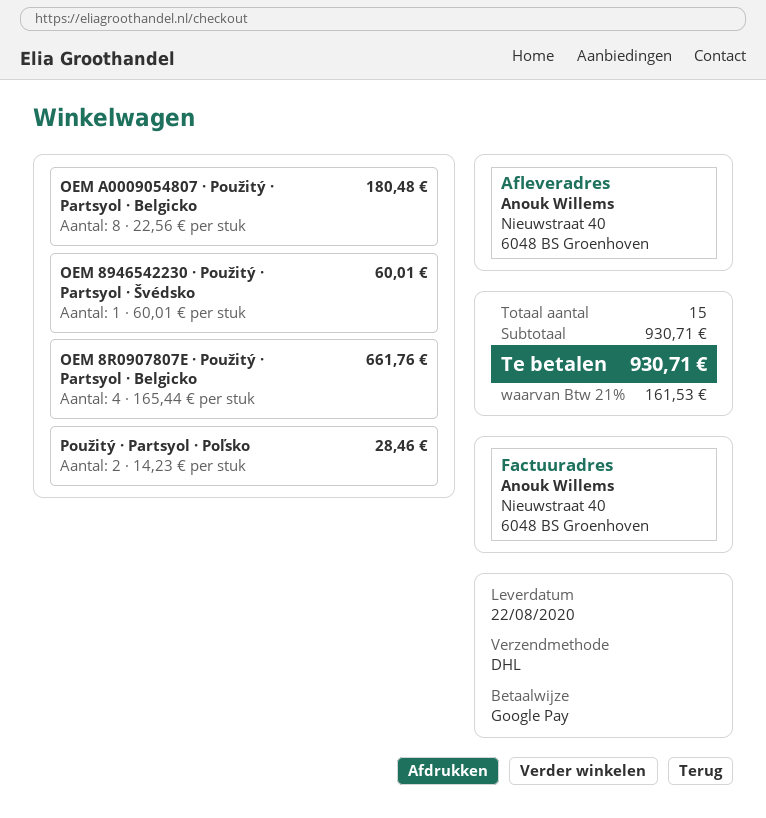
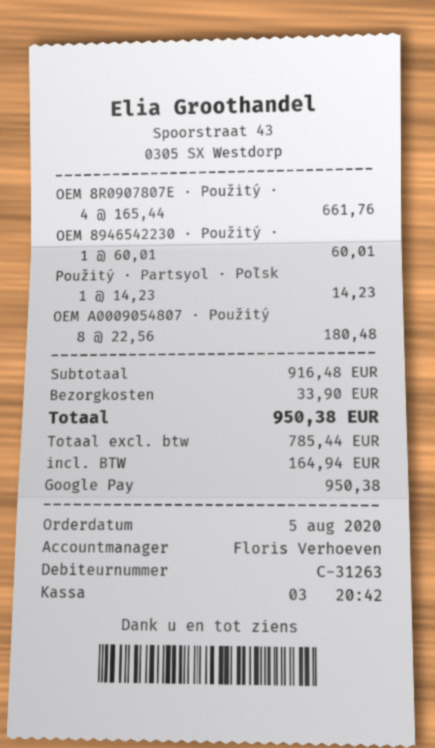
Použitý · Partsyol · Poľsko: 2 x 14.23 = 28.46 -> 1 x 14.23 = 14.23
subtotal: 930.71 -> 916.48
shipping: none -> 33.90
tax: 161.53 -> 164.94
total: 930.71 -> 950.38

